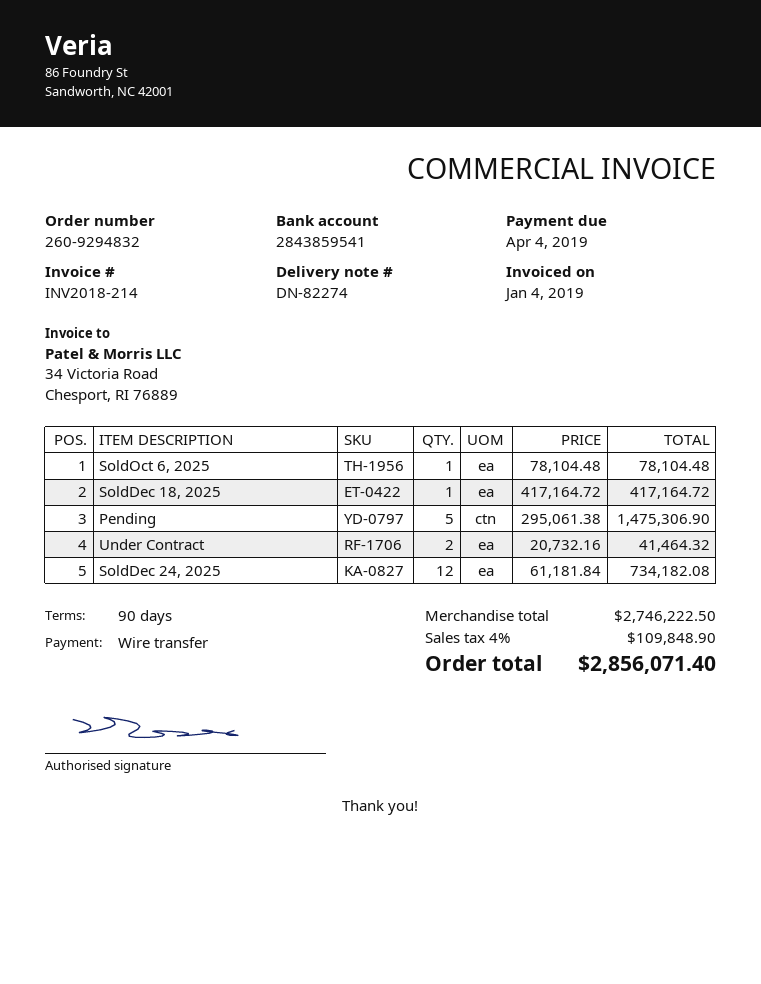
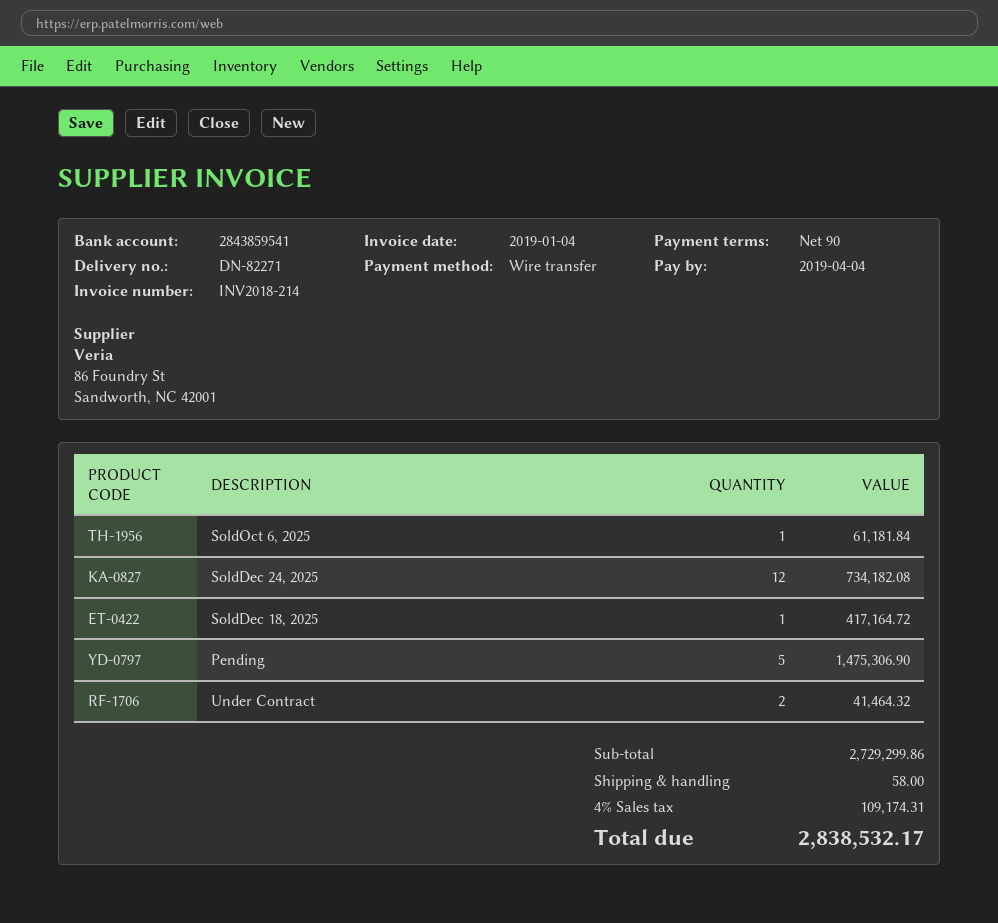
delivery note number: DN-82274 -> DN-82271
SoldOct 6, 2025: 1 for 78104.48 -> 1 for 61181.84
subtotal: 2746222.50 -> 2729299.86
shipping: none -> 58.00
tax: 4% = 109848.90 -> 4% = 109174.31
total: 2856071.40 -> 2838532.17

